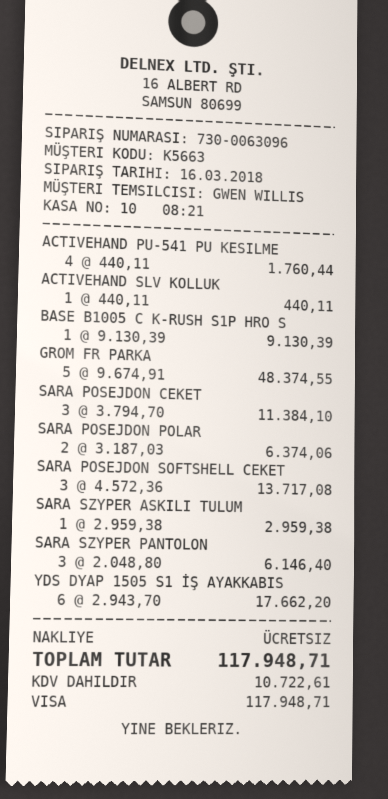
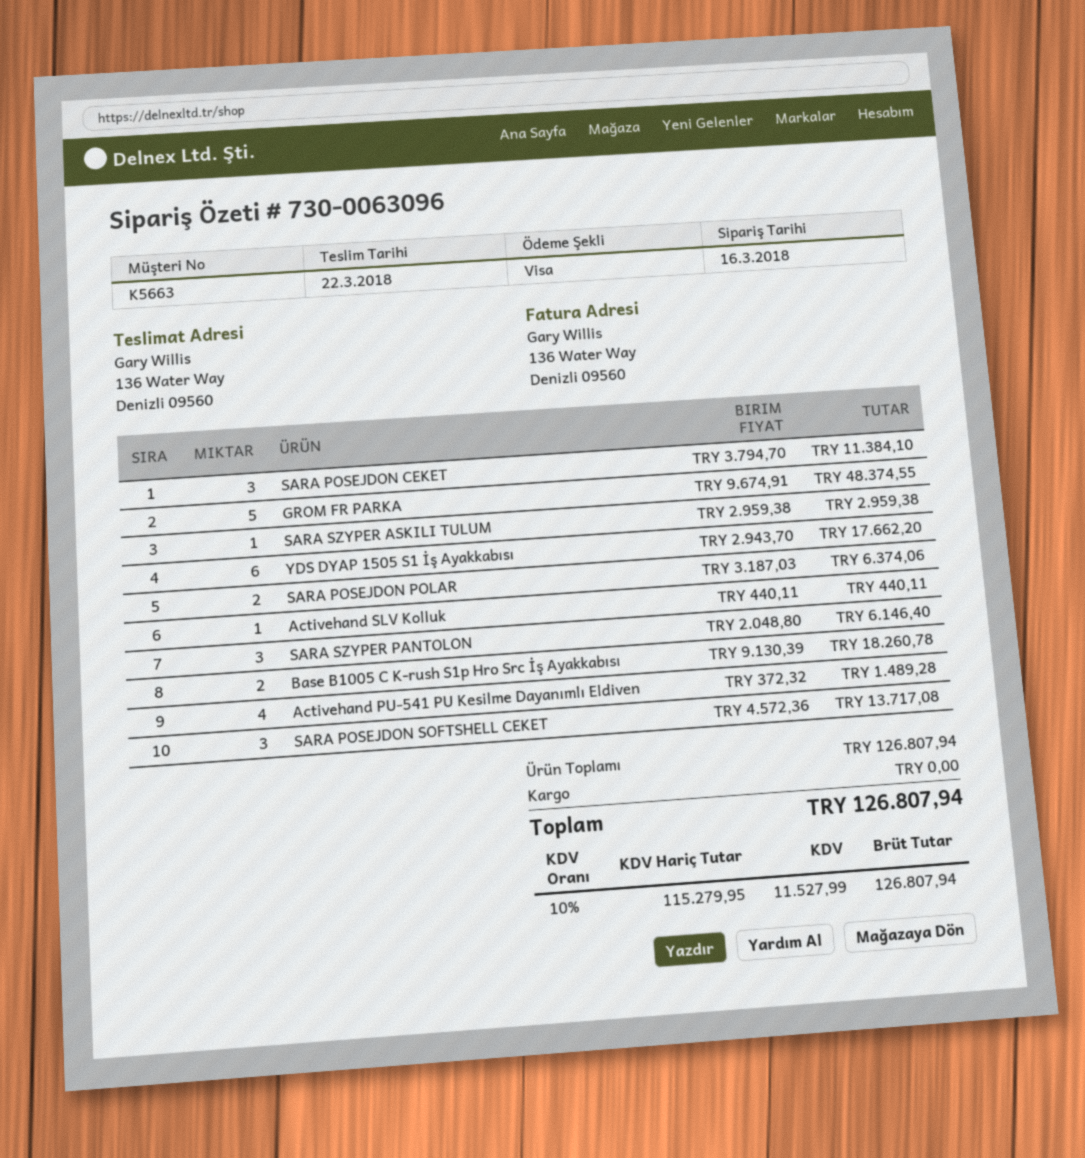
ACTIVEHAND PU-541 PU KESILME: 4 x 440.11 = 1760.44 -> 4 x 372.32 = 1489.28
BASE B1005 C K-RUSH S1P HRO S: 1 x 9130.39 = 9130.39 -> 2 x 9130.39 = 18260.78
tax: 10722.61 -> 11527.99
total: 117948.71 -> 126807.94

